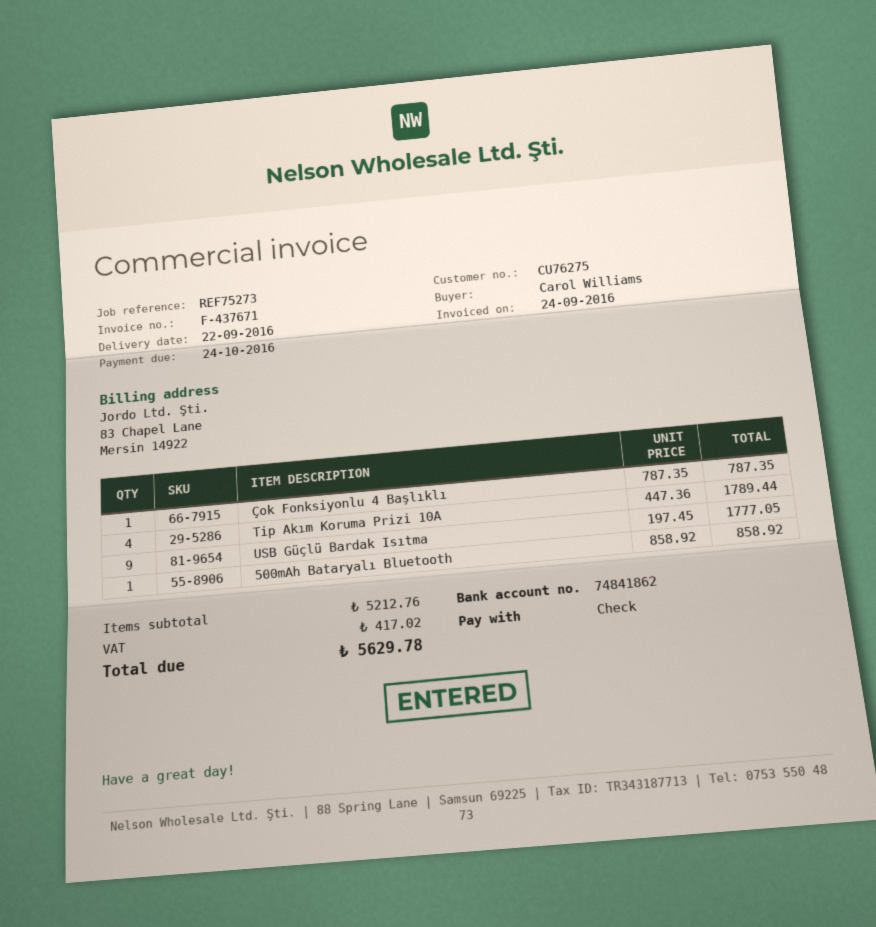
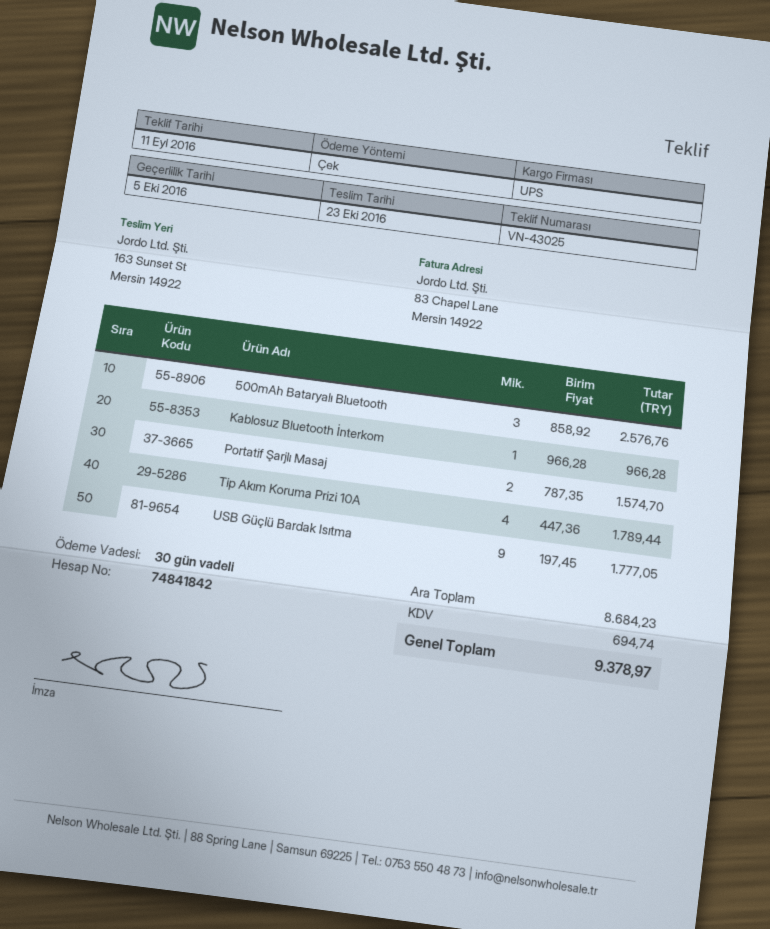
delivery date: 2016-09-22 -> 2016-10-23
bank account: 74841862 -> 74841842
Çok Fonksiyonlu 4 Başlıklı: 1 x 787.35 = 787.35 -> none
500mAh Bataryalı Bluetooth: 1 x 858.92 = 858.92 -> 3 x 858.92 = 2576.76
Kablosuz Bluetooth İnterkom: none -> 1 x 966.28 = 966.28
Portatif Şarjlı Masaj: none -> 2 x 787.35 = 1574.70
subtotal: 5212.76 -> 8684.23
tax: 417.02 -> 694.74
total: 5629.78 -> 9378.97

